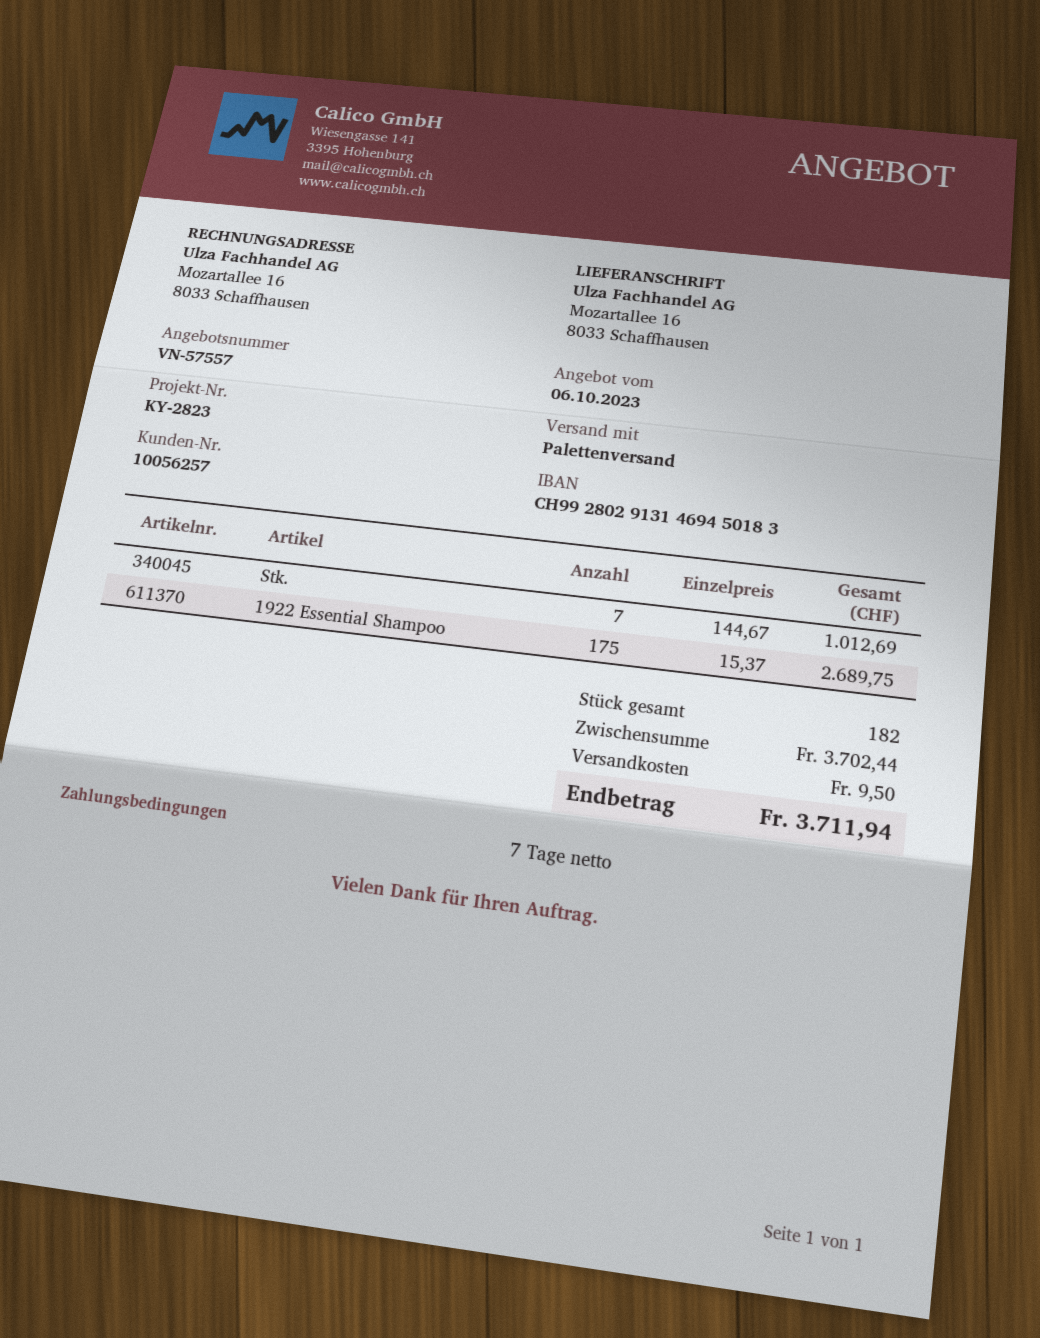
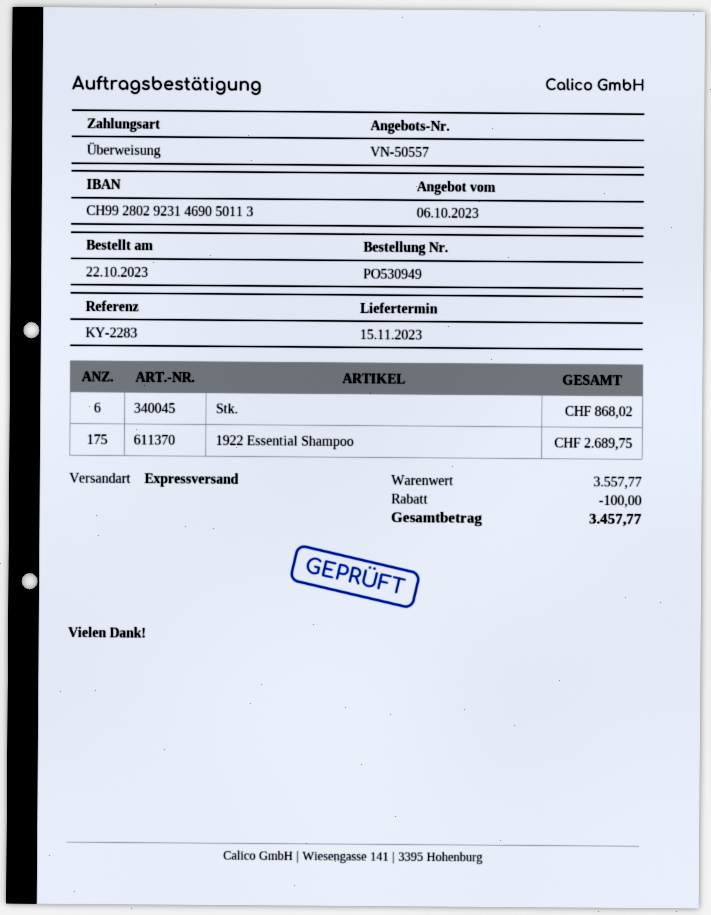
quote number: VN-57557 -> VN-50557
reference: KY-2823 -> KY-2283
bank account: CH9928029131469450183 -> CH9928029231469050113
shipping method: pallet freight -> express
Stk.: 7 for 1012.69 -> 6 for 868.02
subtotal: 3702.44 -> 3557.77
discount: none -> 100.00
shipping: 9.50 -> none
total: 3711.94 -> 3457.77

